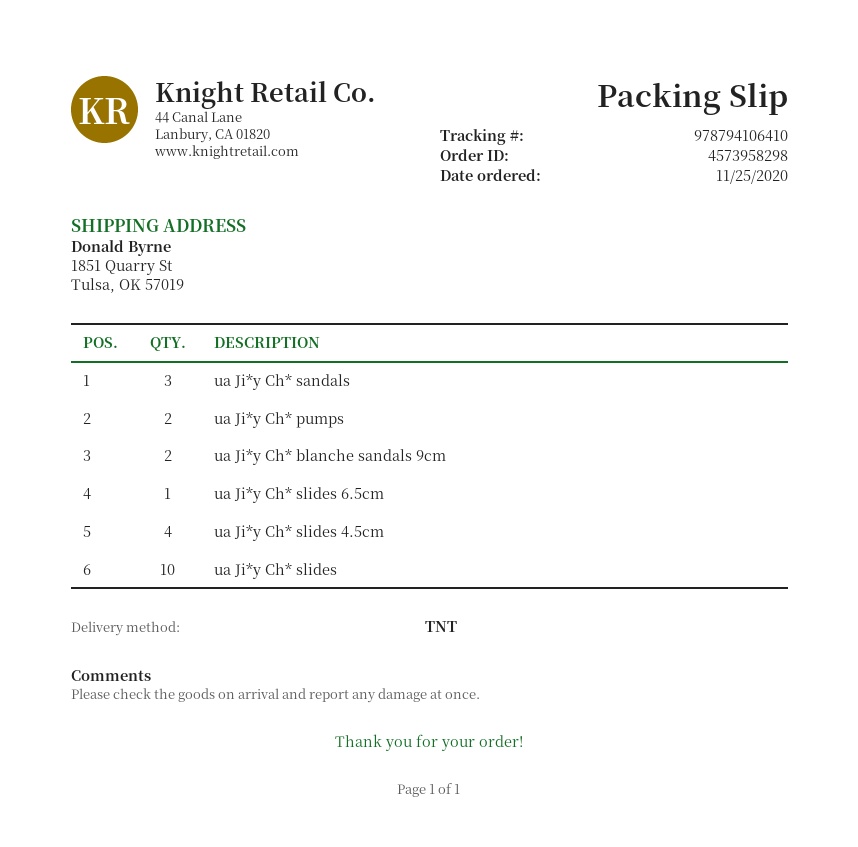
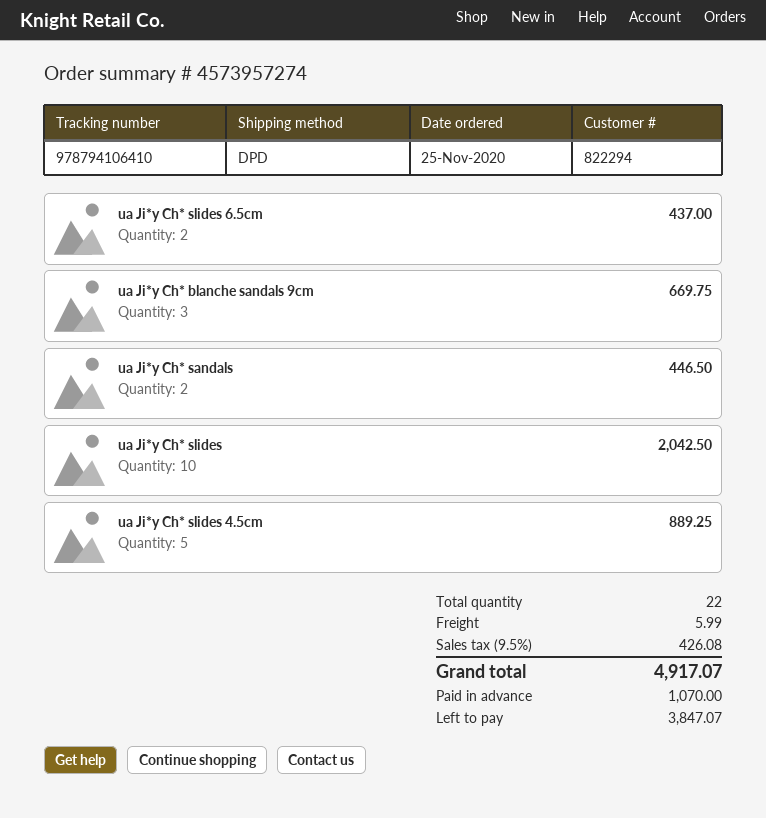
order number: 4573958298 -> 4573957274
shipping method: TNT -> DPD
ua Ji*y Ch* sandals: 3 -> 2
ua Ji*y Ch* pumps: 2 -> none
ua Ji*y Ch* blanche sandals 9cm: 2 -> 3
ua Ji*y Ch* slides 6.5cm: 1 -> 2
ua Ji*y Ch* slides 4.5cm: 4 -> 5

